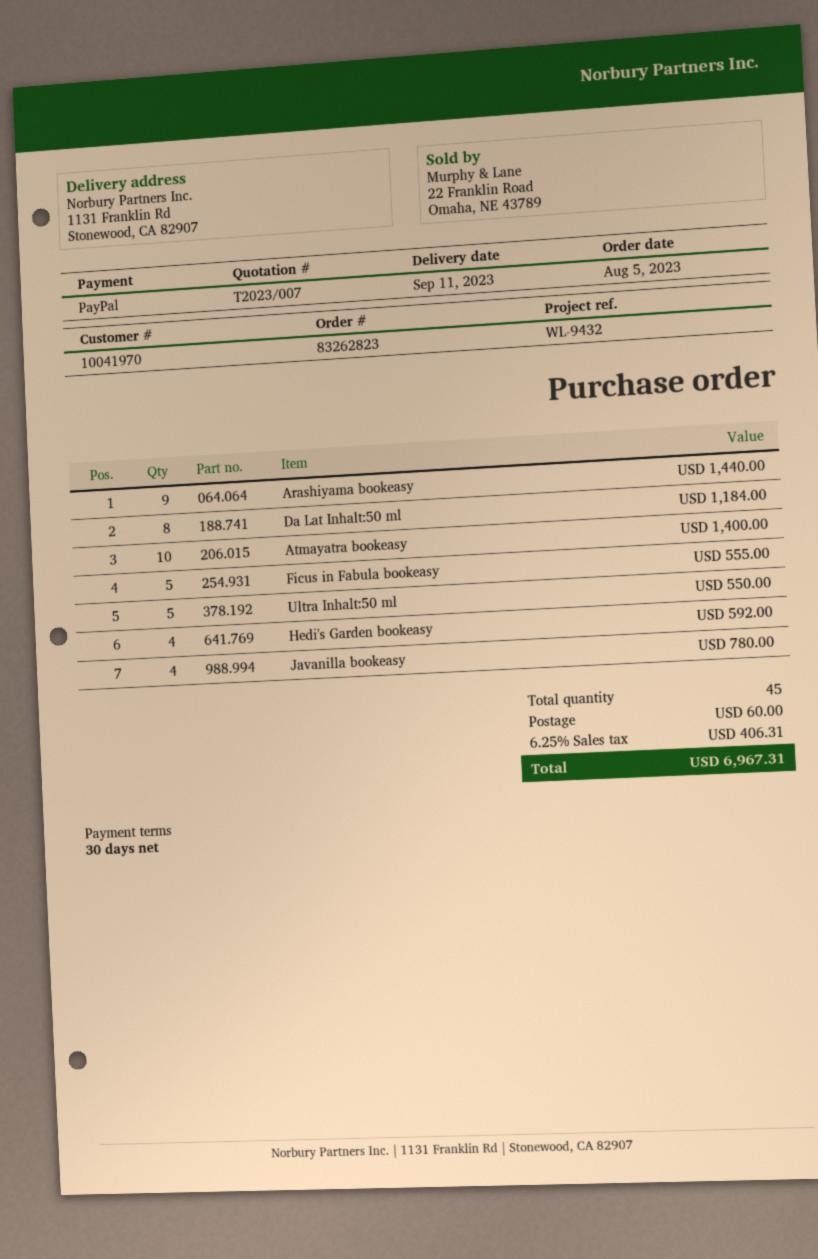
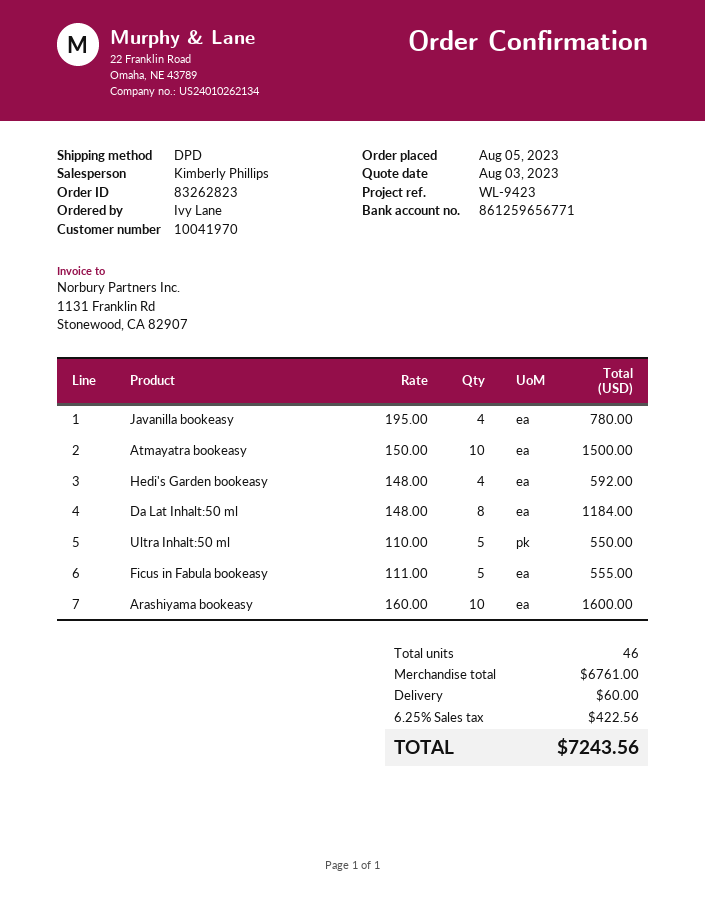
reference: WL-9432 -> WL-9423
Arashiyama bookeasy: 9 for 1440.00 -> 10 for 1600.00
Atmayatra bookeasy: 10 for 1400.00 -> 10 for 1500.00
total quantity: 45 -> 46
tax: 6.25% = 406.31 -> 6.25% = 422.56
total: 6967.31 -> 7243.56

